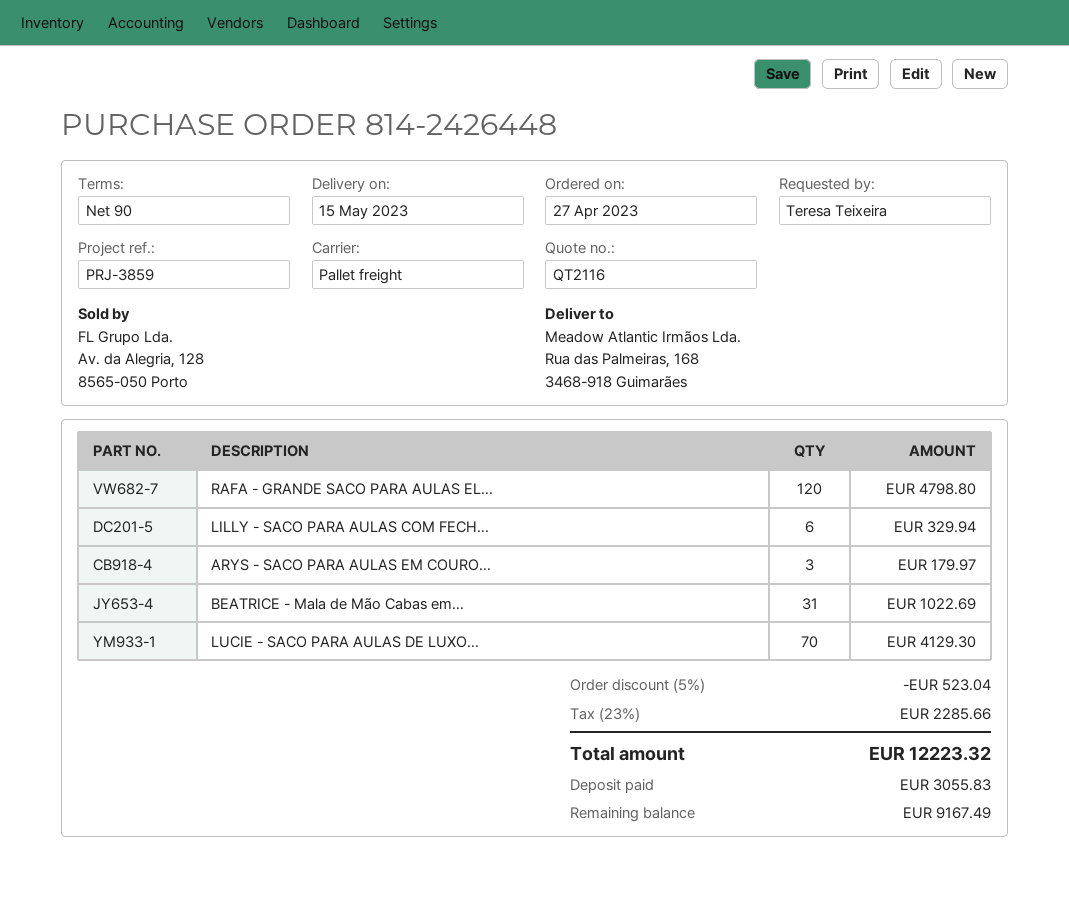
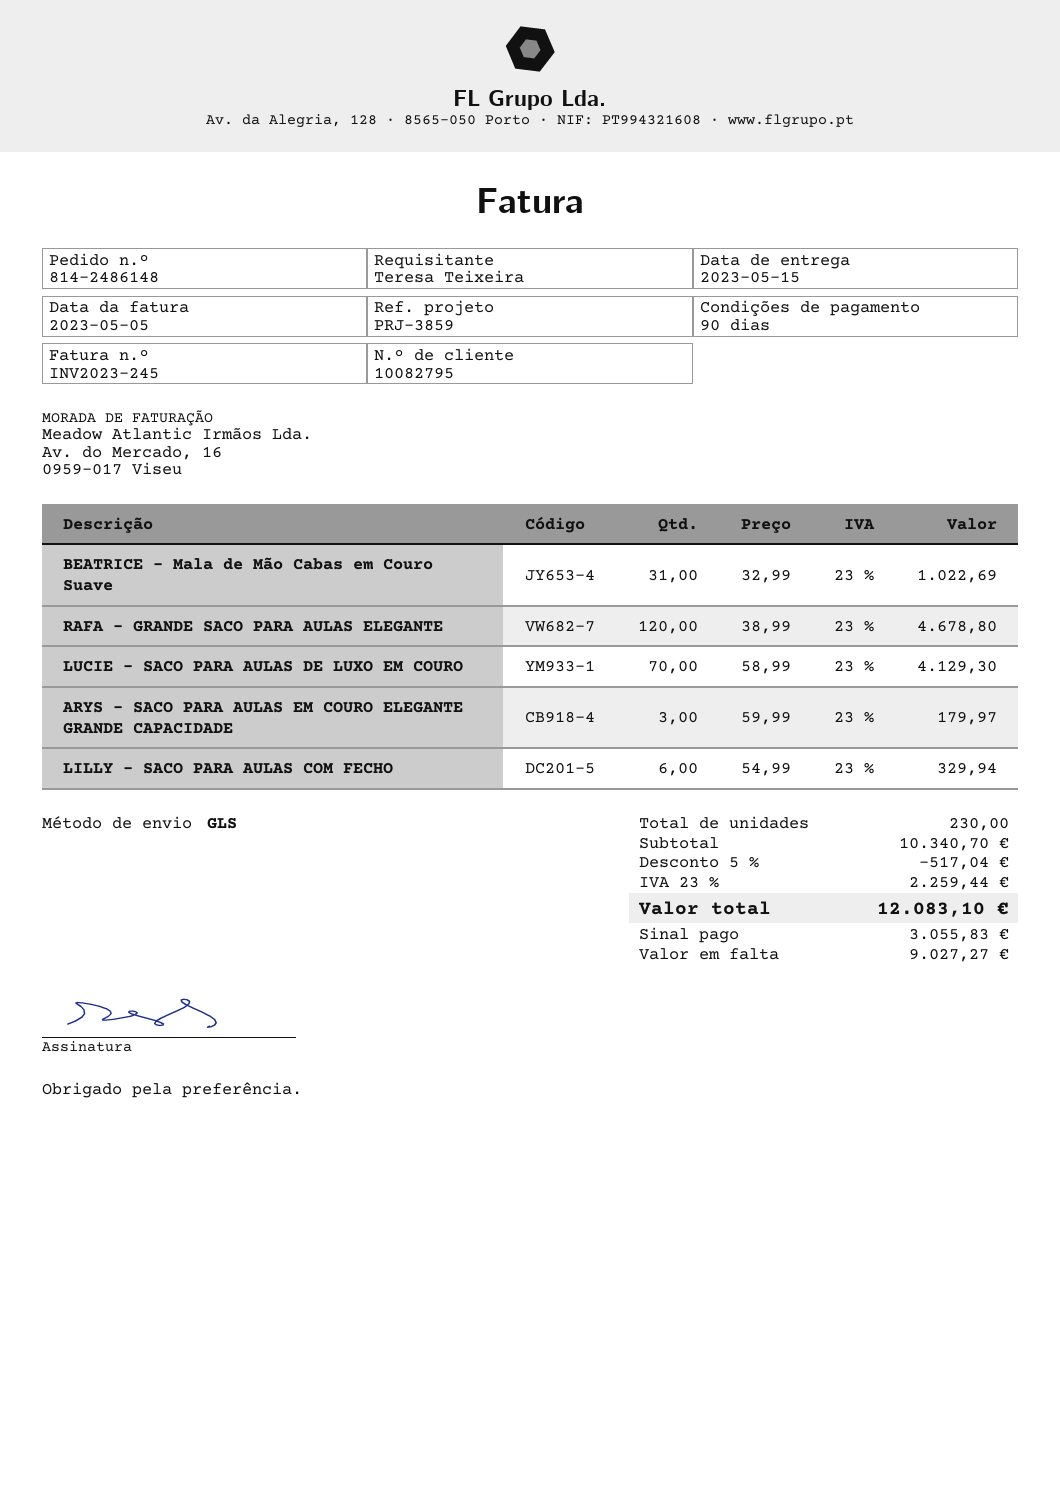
order number: 814-2426448 -> 814-2486148
shipping method: pallet freight -> GLS
RAFA - GRANDE SACO PARA AULAS EL...: 120 for 4798.80 -> 120 for 4678.80
discount: 5% = 523.04 -> 5% = 517.04
tax: 23% = 2285.66 -> 23% = 2259.44
total: 12223.32 -> 12083.10
balance: 9167.49 -> 9027.27

